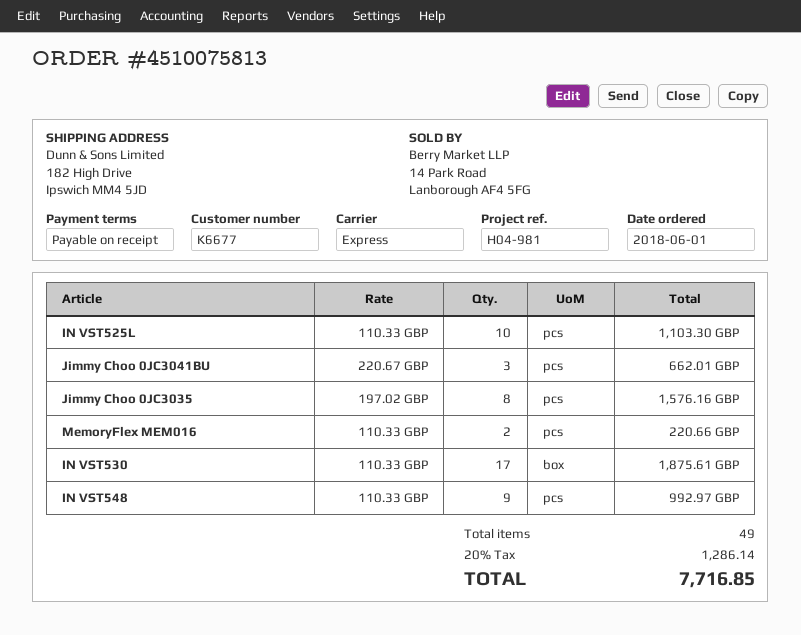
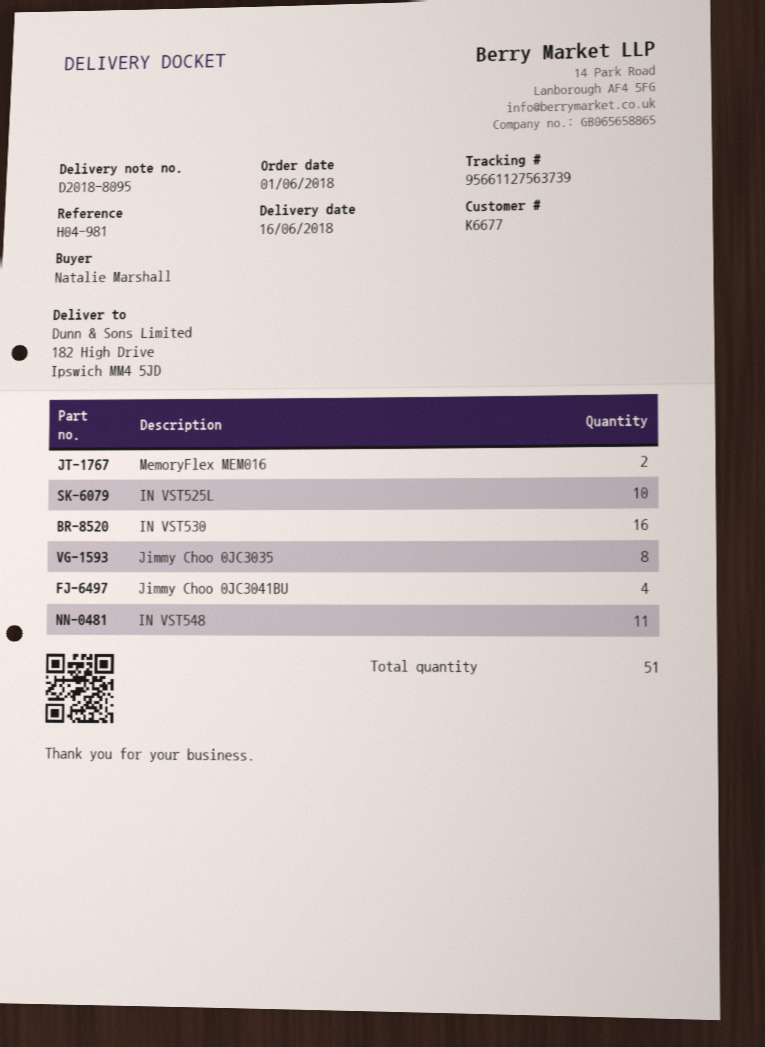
Jimmy Choo 0JC3041BU: 3 -> 4
IN VST530: 17 -> 16
IN VST548: 9 -> 11
total quantity: 49 -> 51

